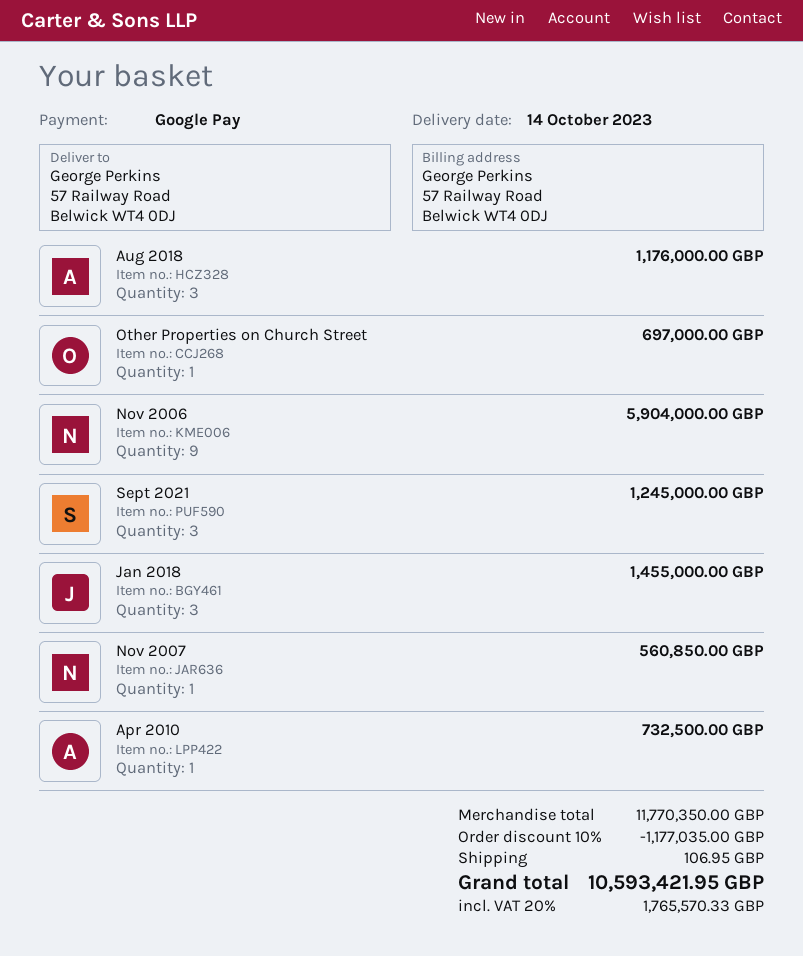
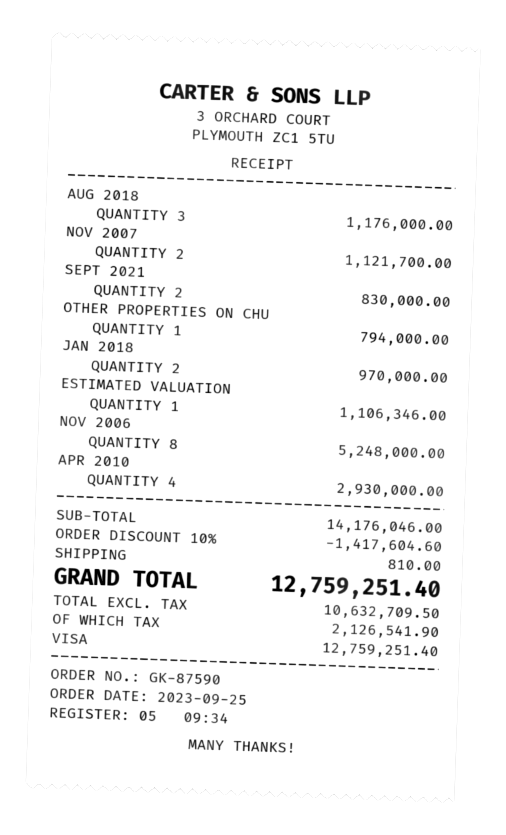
payment method: Google Pay -> Visa
Other Properties on Church Street: 1 for 697000.00 -> 1 for 794000.00
Nov 2006: 9 for 5904000.00 -> 8 for 5248000.00
Sept 2021: 3 for 1245000.00 -> 2 for 830000.00
Jan 2018: 3 for 1455000.00 -> 2 for 970000.00
Nov 2007: 1 for 560850.00 -> 2 for 1121700.00
Apr 2010: 1 for 732500.00 -> 4 for 2930000.00
ESTIMATED VALUATION: none -> 1 for 1106346.00
subtotal: 11770350.00 -> 14176046.00
discount: 10% = 1177035.00 -> 10% = 1417604.60
shipping: 106.95 -> 810.00
tax: 1765570.33 -> 2126541.90
total: 10593421.95 -> 12759251.40

